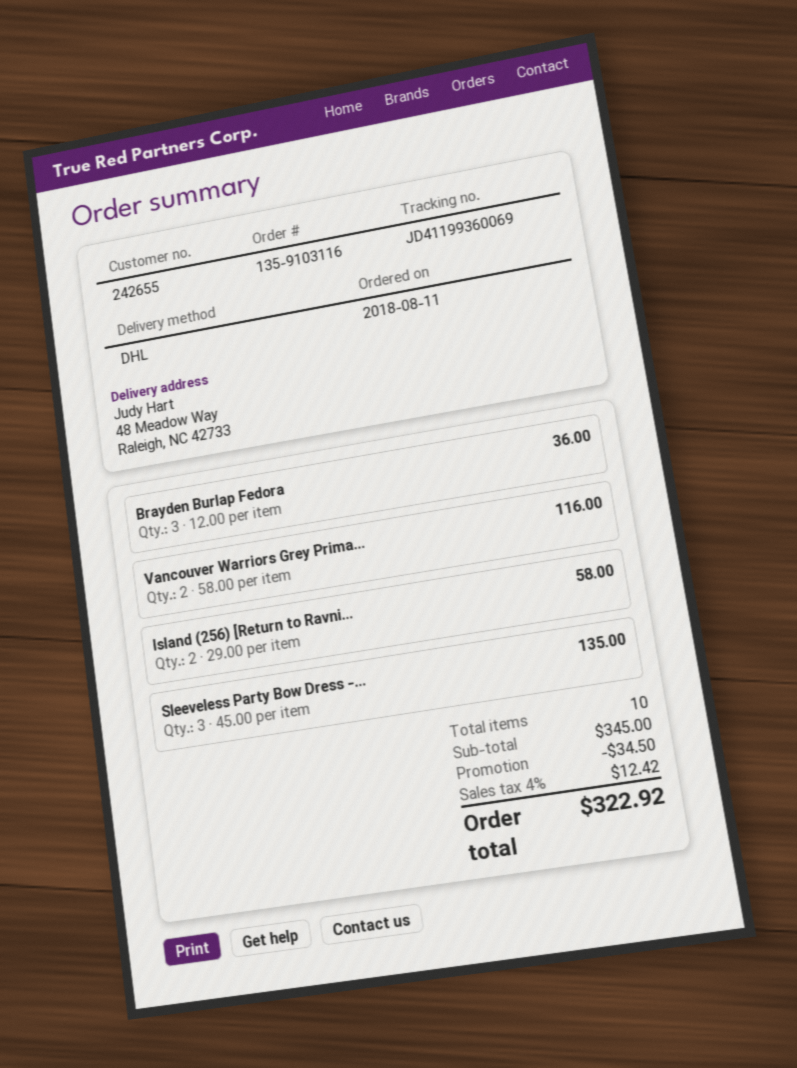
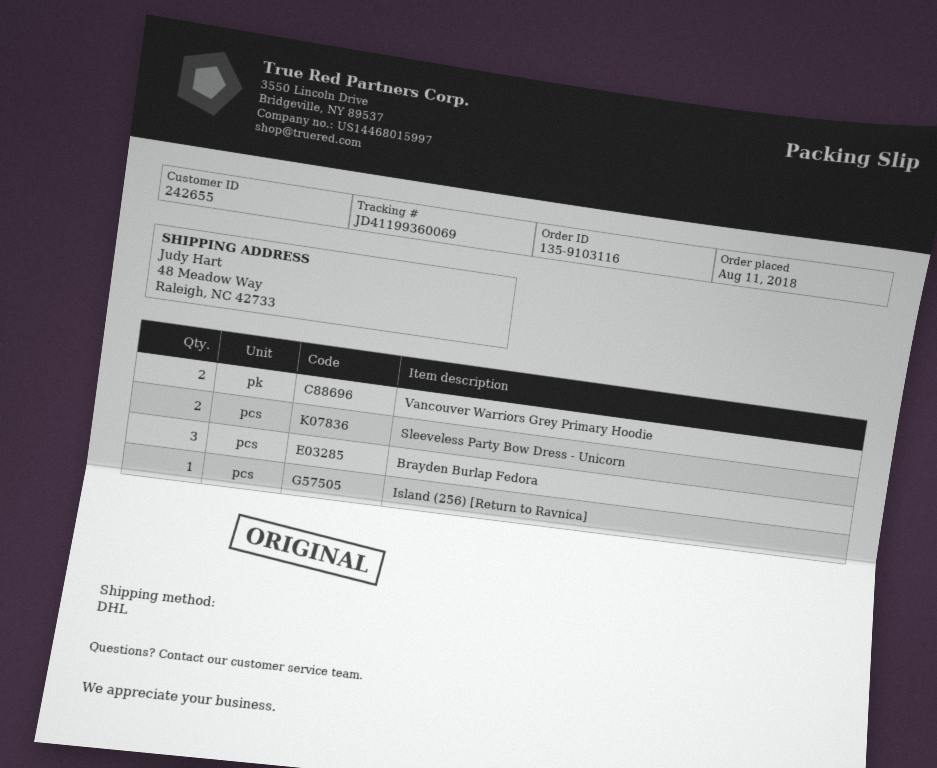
Island (256) [Return to Ravni...: 2 -> 1
Sleeveless Party Bow Dress -...: 3 -> 2

